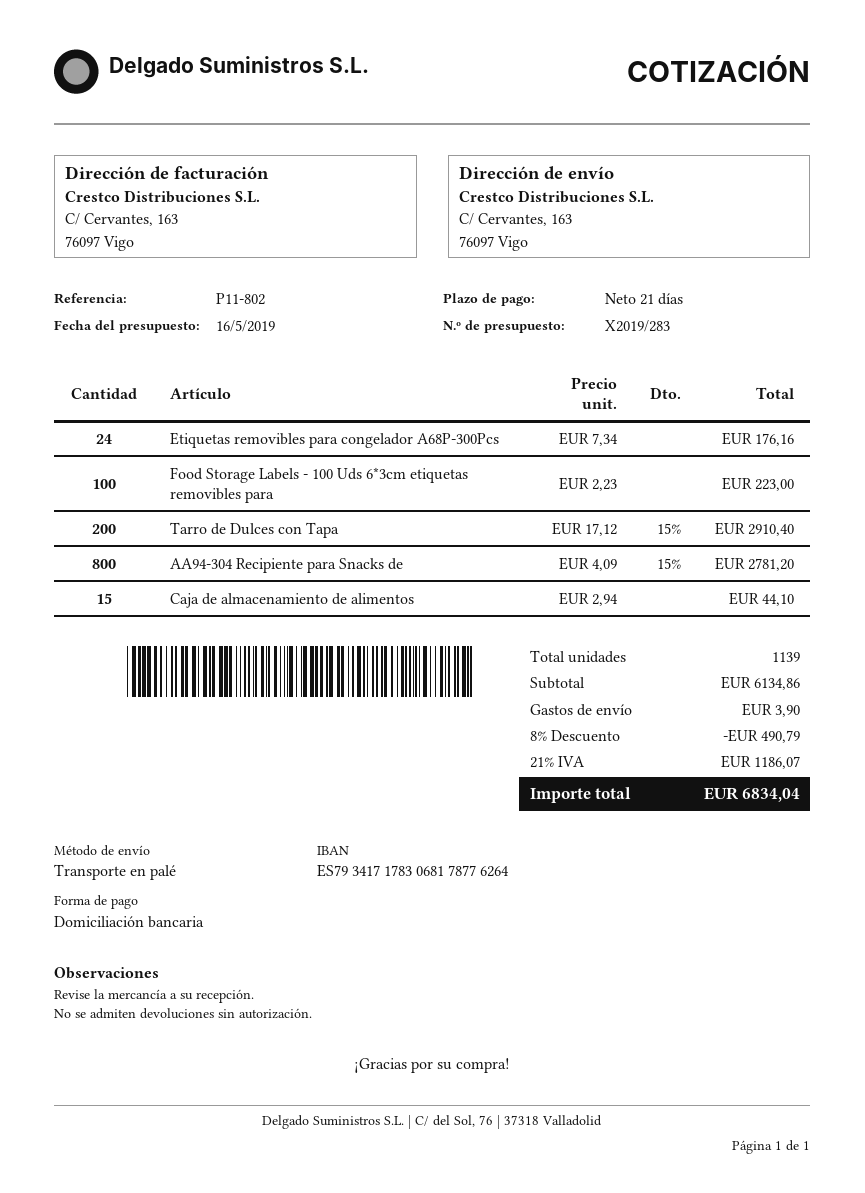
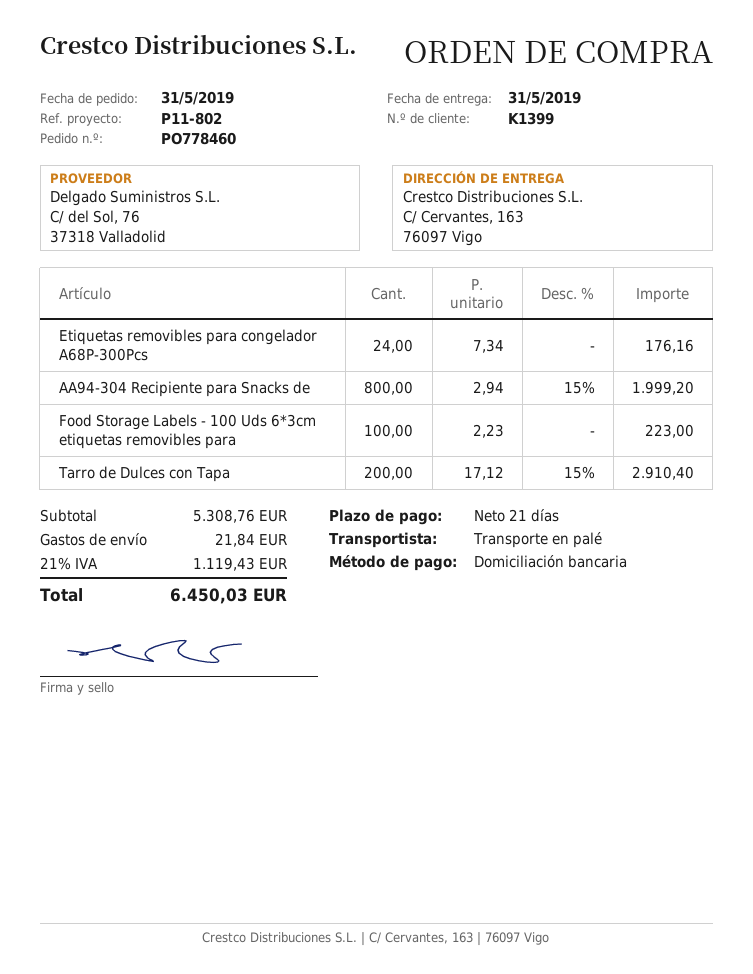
AA94-304 Recipiente para Snacks de: 800 x 4.09 - 15% = 2781.20 -> 800 x 2.94 - 15% = 1999.20
Caja de almacenamiento de alimentos: 15 x 2.94 = 44.10 -> none
subtotal: 6134.86 -> 5308.76
discount: 8% = 490.79 -> none
shipping: 3.90 -> 21.84
tax: 21% = 1186.07 -> 21% = 1119.43
total: 6834.04 -> 6450.03

